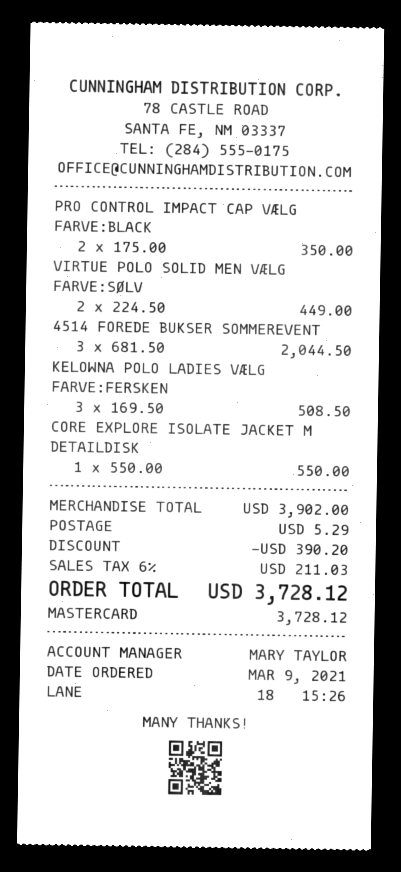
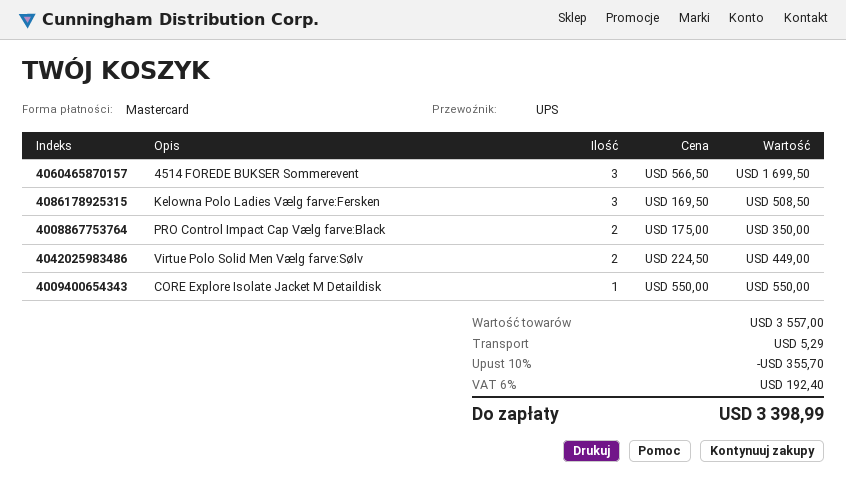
4514 FOREDE BUKSER SOMMEREVENT: 3 x 681.50 = 2044.50 -> 3 x 566.50 = 1699.50
subtotal: 3902.00 -> 3557.00
discount: 390.20 -> 355.70
tax: 6% = 211.03 -> 6% = 192.40
total: 3728.12 -> 3398.99

